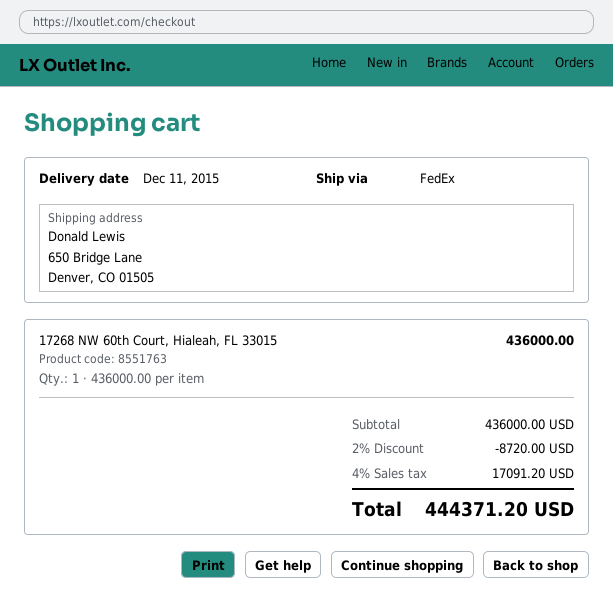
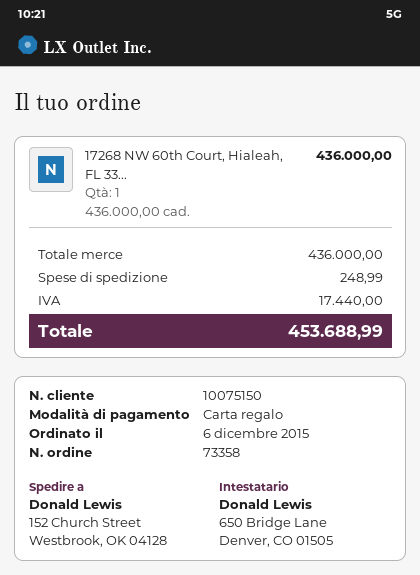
ship to: 650 Bridge Lane, Denver, CO 01505 -> 152 Church Street, Westbrook, OK 04128
discount: 2% = 8720.00 -> none
shipping: none -> 248.99
tax: 17091.20 -> 17440.00
total: 444371.20 -> 453688.99

